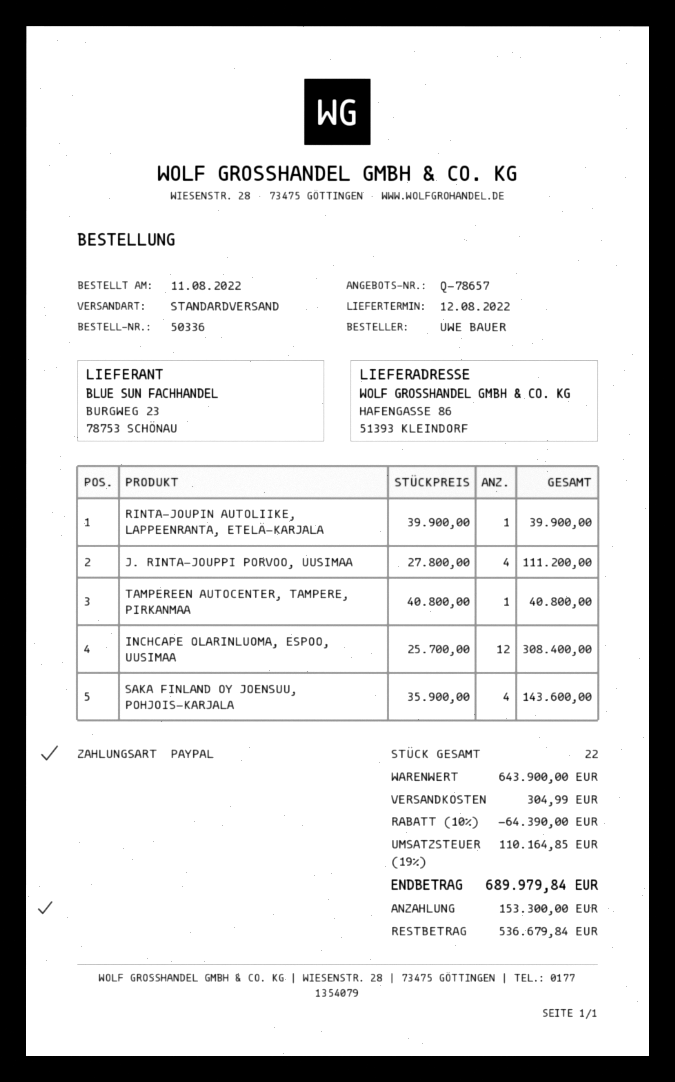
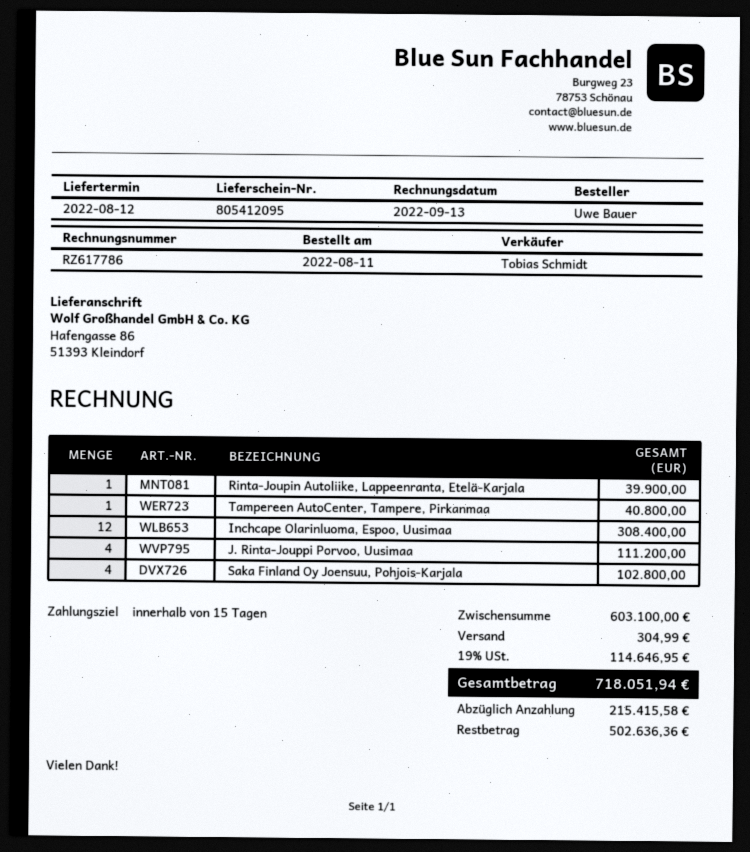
SAKA FINLAND OY JOENSUU, POHJOIS-KARJALA: 4 for 143600.00 -> 4 for 102800.00
subtotal: 643900.00 -> 603100.00
discount: 10% = 64390.00 -> none
tax: 19% = 110164.85 -> 19% = 114646.95
total: 689979.84 -> 718051.94
deposit: 153300.00 -> 215415.58
balance: 536679.84 -> 502636.36

